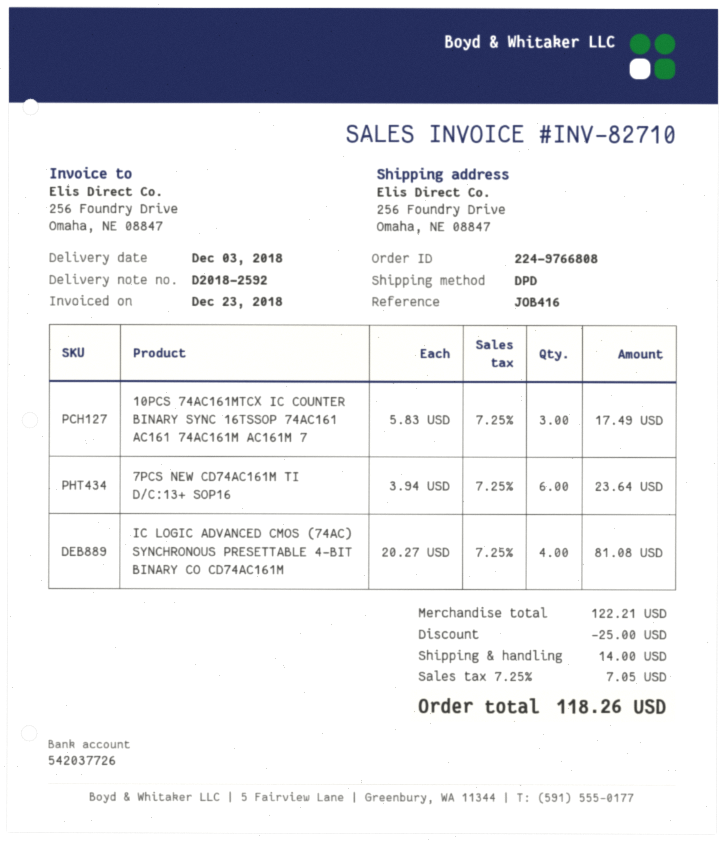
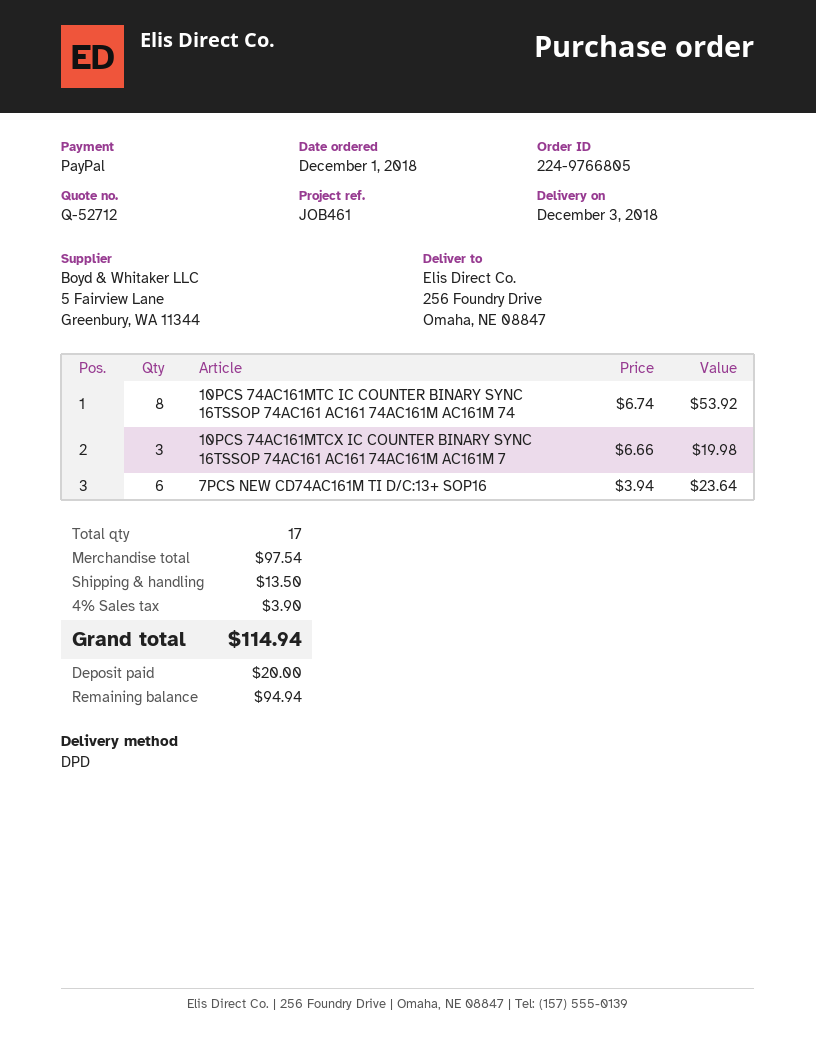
order number: 224-9766808 -> 224-9766805
reference: JOB416 -> JOB461
10PCS 74AC161MTCX IC COUNTER BINARY SYNC 16TSSOP 74AC161 AC161 74AC161M AC161M 7: 3 x 5.83 = 17.49 -> 3 x 6.66 = 19.98
IC LOGIC ADVANCED CMOS (74AC) SYNCHRONOUS PRESETTABLE 4-BIT BINARY CO CD74AC161M: 4 x 20.27 = 81.08 -> none
10PCS 74AC161MTC IC COUNTER BINARY SYNC 16TSSOP 74AC161 AC161 74AC161M AC161M 74: none -> 8 x 6.74 = 53.92
subtotal: 122.21 -> 97.54
discount: 25.00 -> none
shipping: 14.00 -> 13.50
tax: 7.25% = 7.05 -> 4% = 3.90
total: 118.26 -> 114.94

